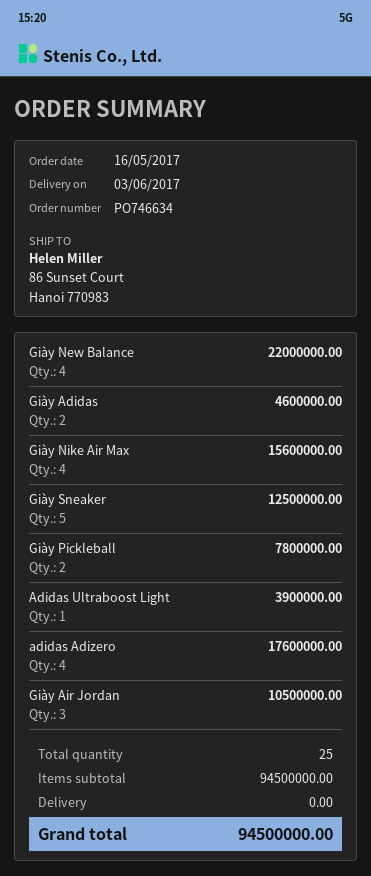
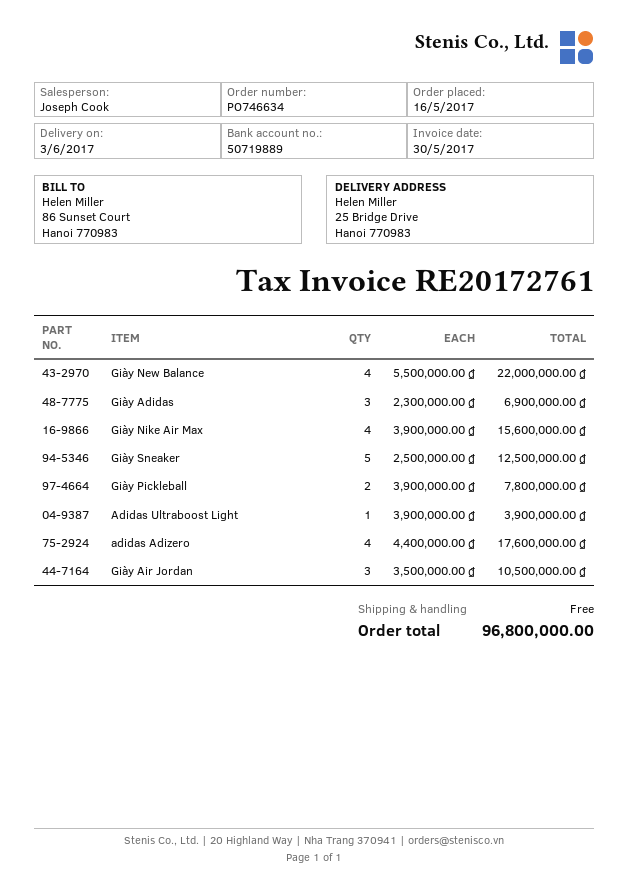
ship to: 86 Sunset Court, Hanoi 770983 -> 25 Bridge Drive, Hanoi 770983
Giày Adidas: 2 for 4600000.00 -> 3 for 6900000.00
total: 94500000.00 -> 96800000.00

